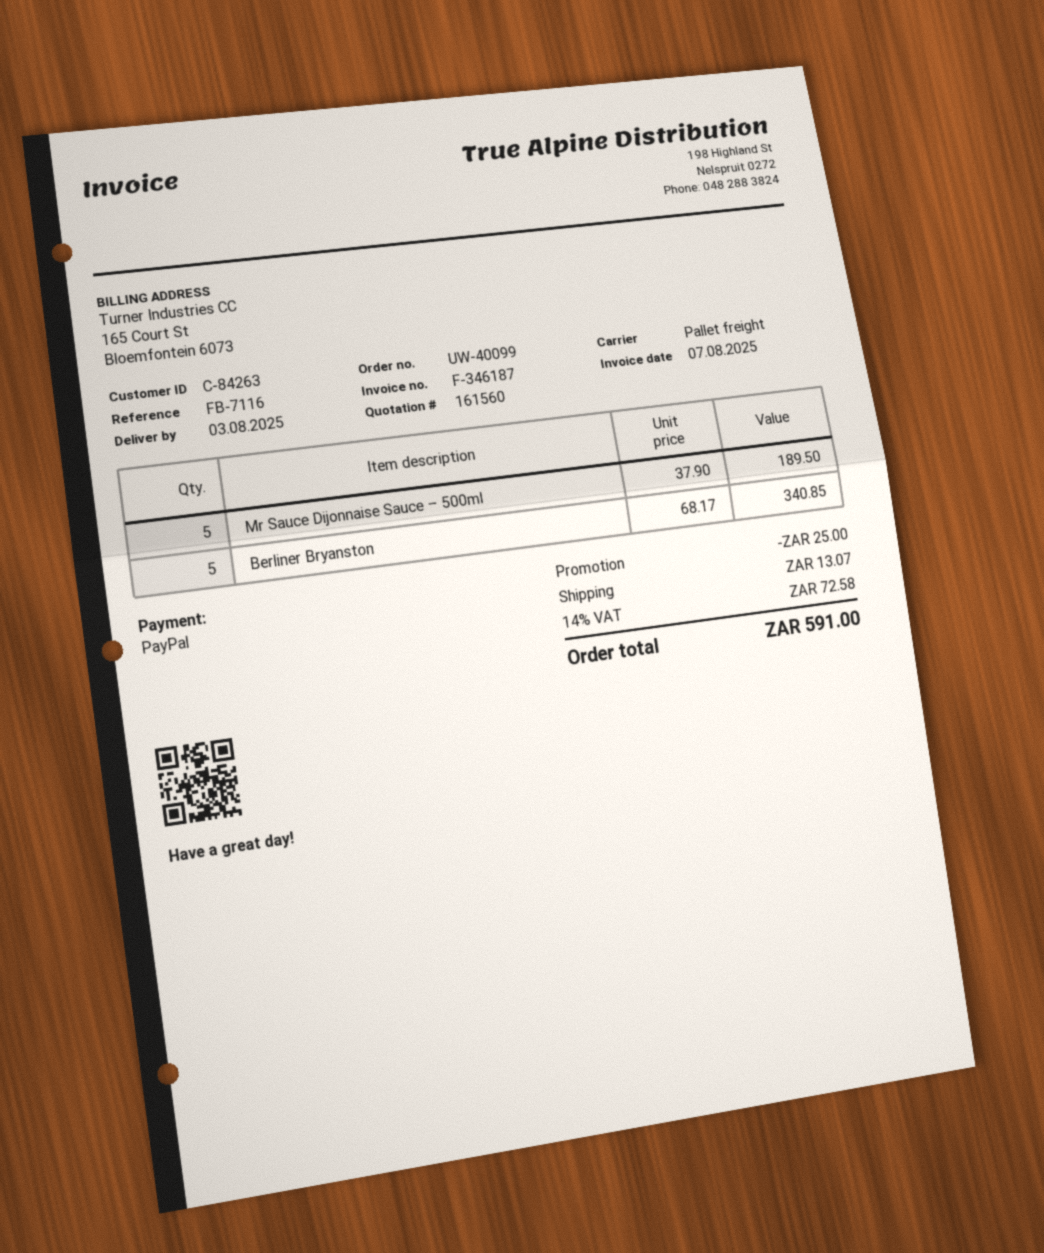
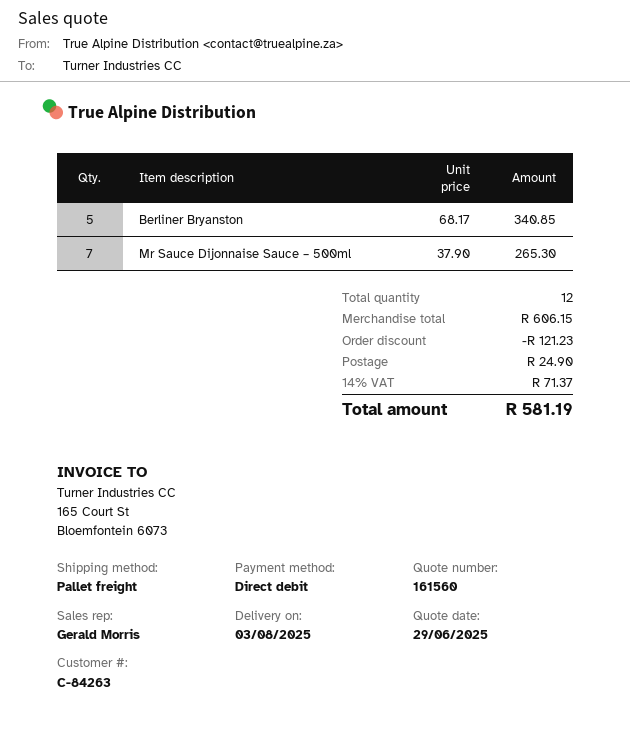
payment method: PayPal -> direct debit
Mr Sauce Dijonnaise Sauce – 500ml: 5 x 37.90 = 189.50 -> 7 x 37.90 = 265.30
discount: 25.00 -> 121.23
shipping: 13.07 -> 24.90
tax: 14% = 72.58 -> 14% = 71.37
total: 591.00 -> 581.19

